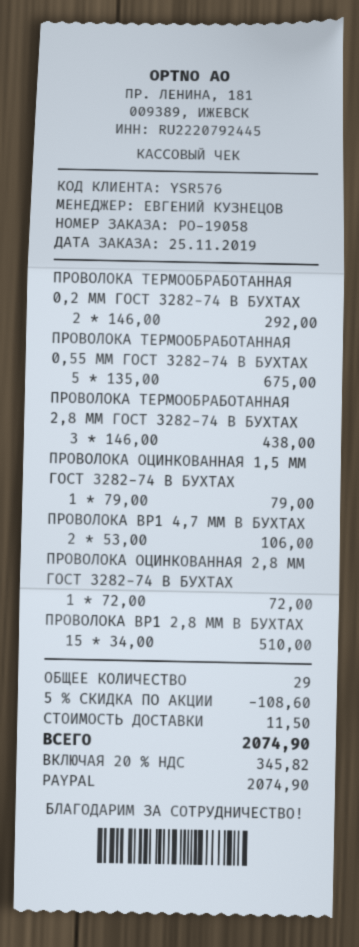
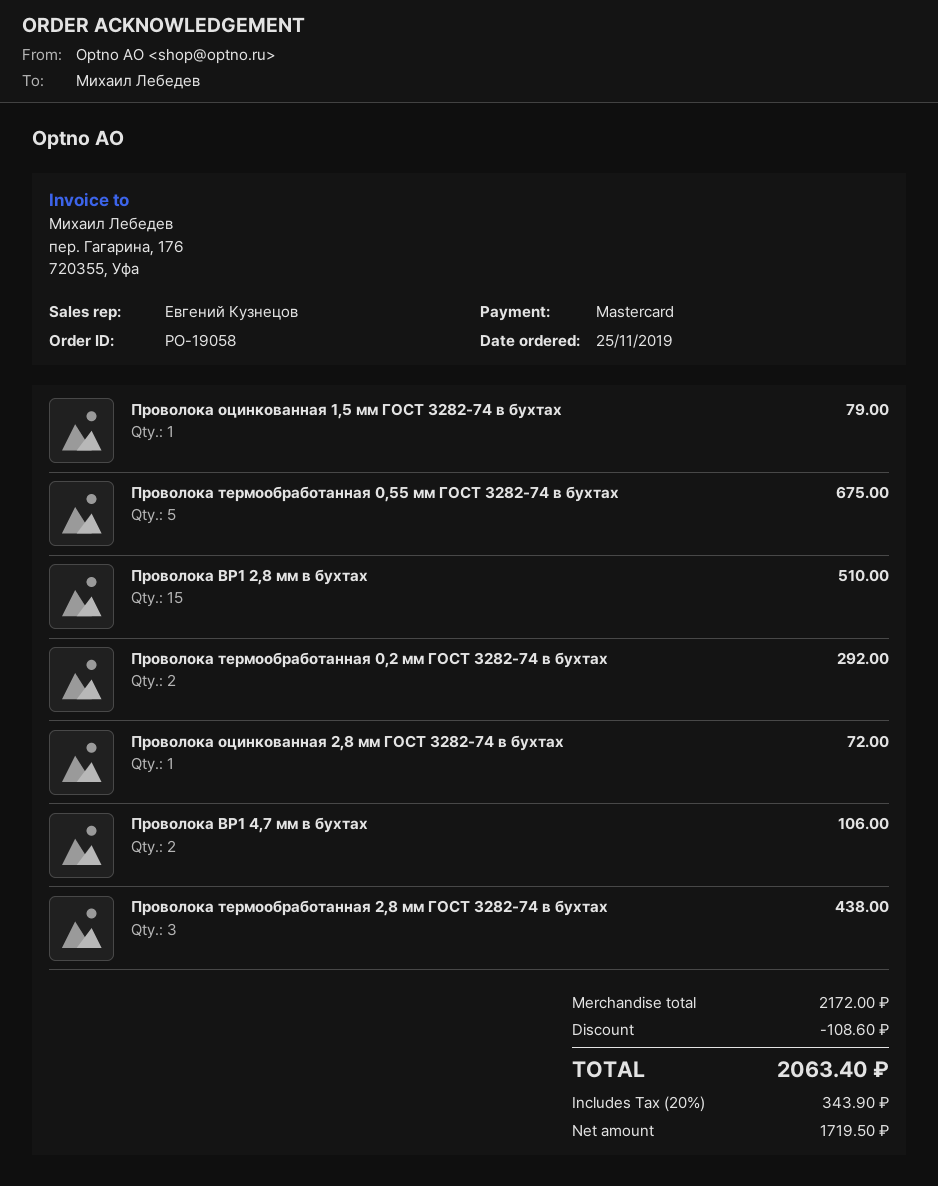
payment method: PayPal -> Mastercard
shipping: 11.50 -> none
tax: 20% = 345.82 -> 20% = 343.90
total: 2074.90 -> 2063.40

